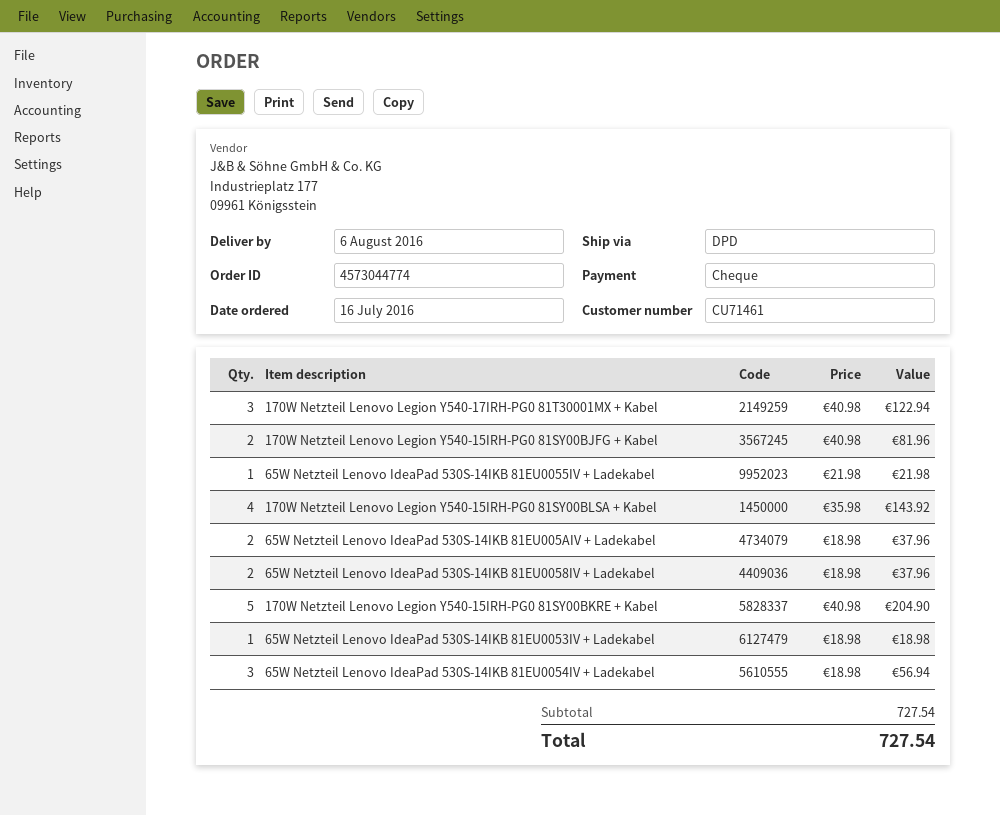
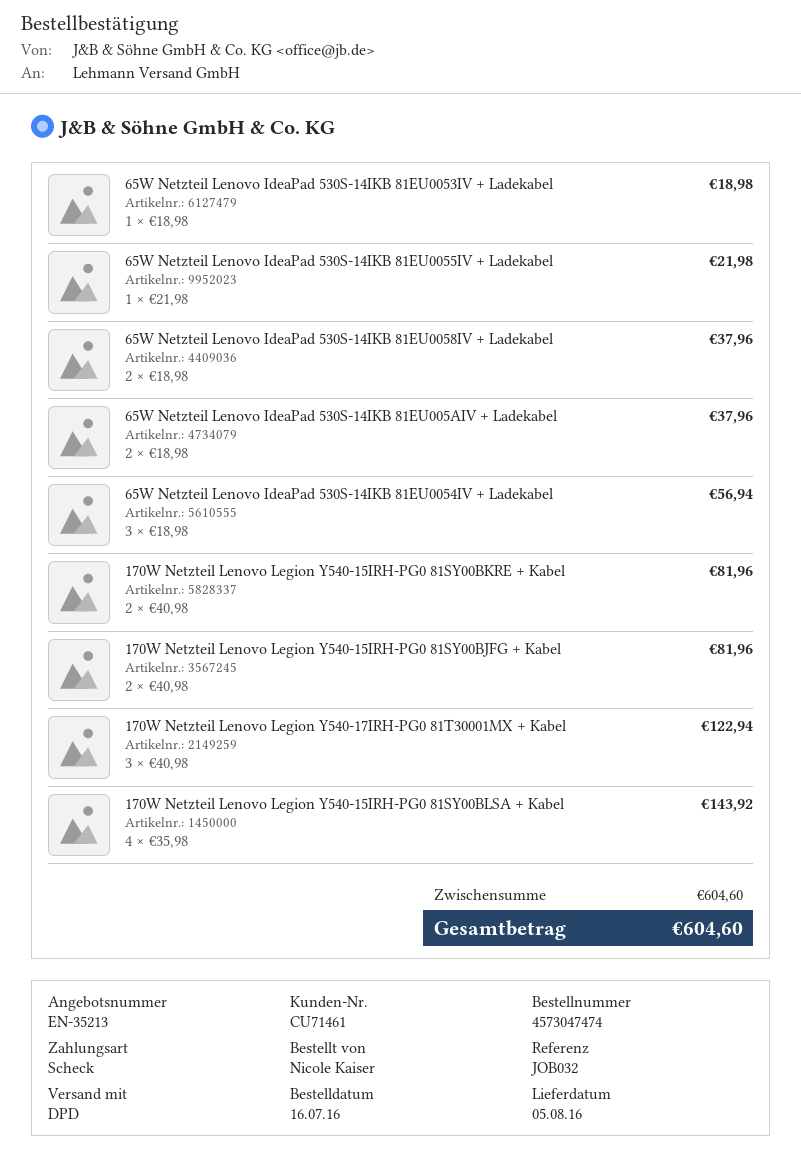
order number: 4573044774 -> 4573047474
delivery date: 2016-08-06 -> 2016-08-05
170W Netzteil Lenovo Legion Y540-15IRH-PG0 81SY00BKRE + Kabel: 5 x 40.98 = 204.90 -> 2 x 40.98 = 81.96
subtotal: 727.54 -> 604.60
total: 727.54 -> 604.60

